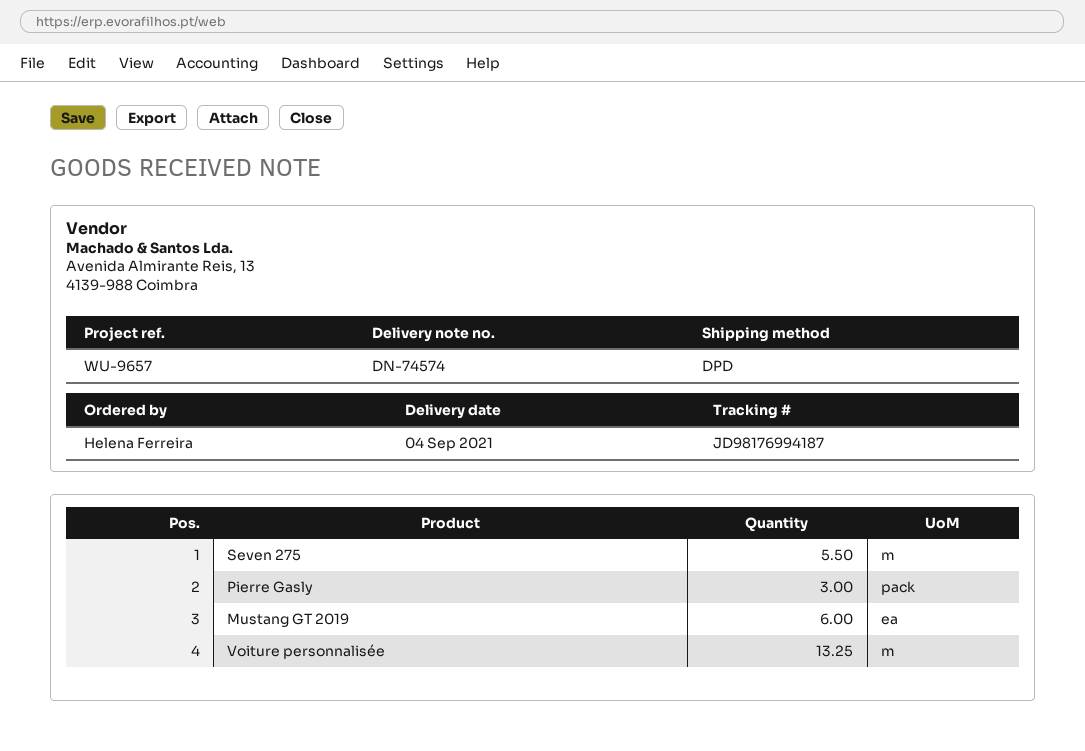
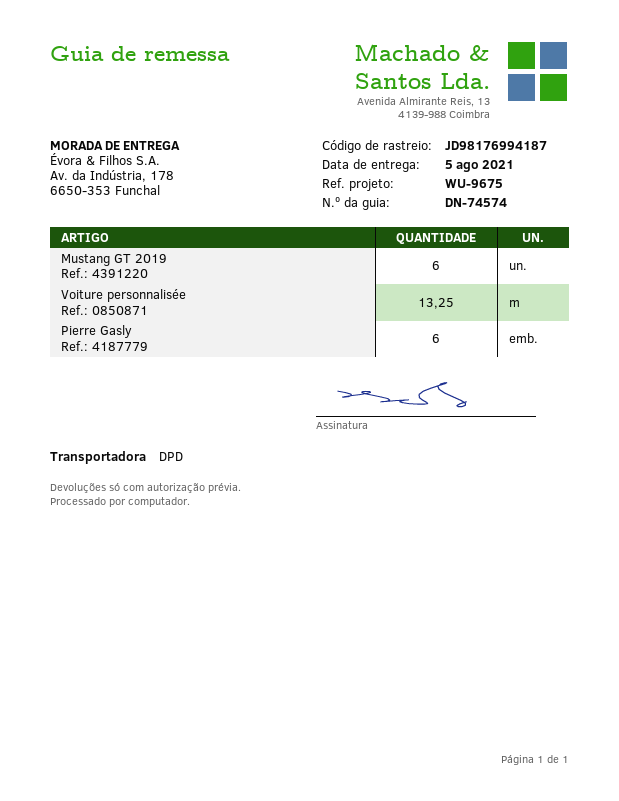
delivery date: 2021-09-04 -> 2021-08-05
reference: WU-9657 -> WU-9675
Seven 275: 5.5 -> none
Pierre Gasly: 3 -> 6

